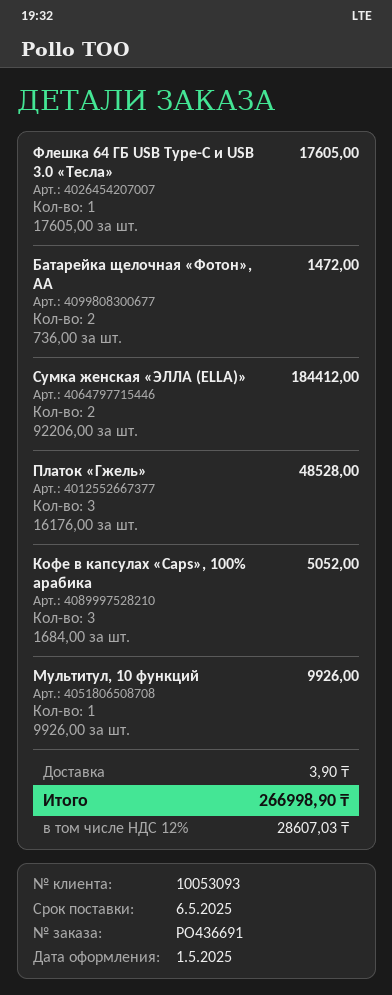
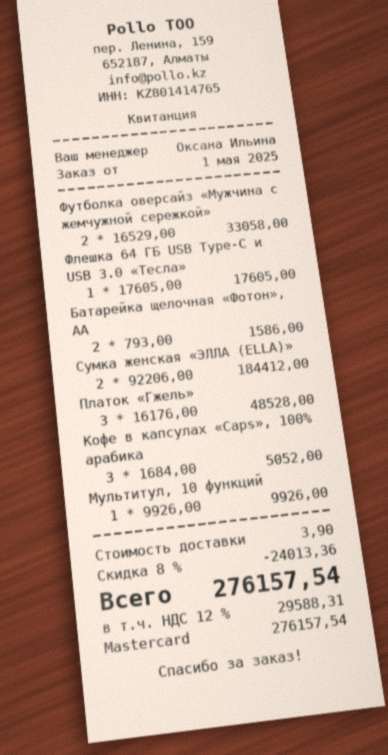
Батарейка щелочная «Фотон», AA: 2 x 736.00 = 1472.00 -> 2 x 793.00 = 1586.00
Футболка оверсайз «Мужчина с жемчужной сережкой»: none -> 2 x 16529.00 = 33058.00
discount: none -> 8% = 24013.36
tax: 12% = 28607.03 -> 12% = 29588.31
total: 266998.90 -> 276157.54

